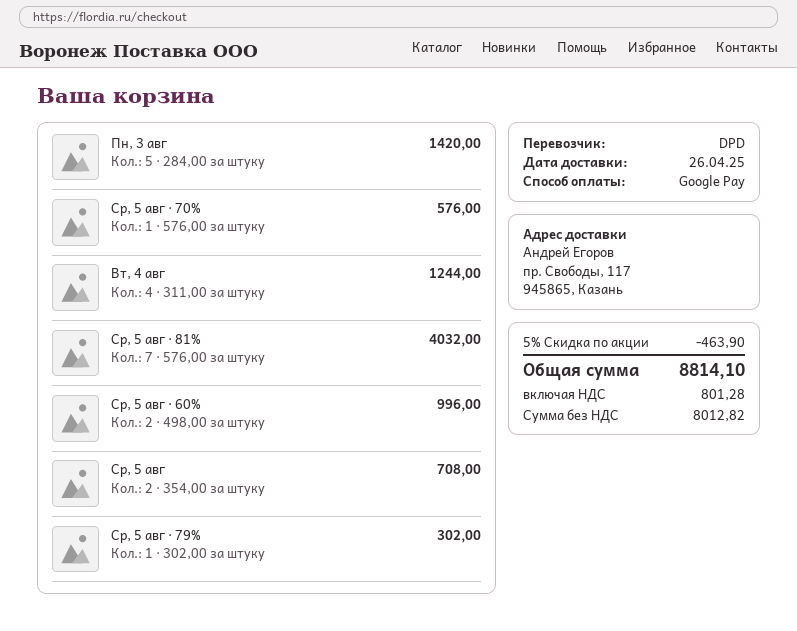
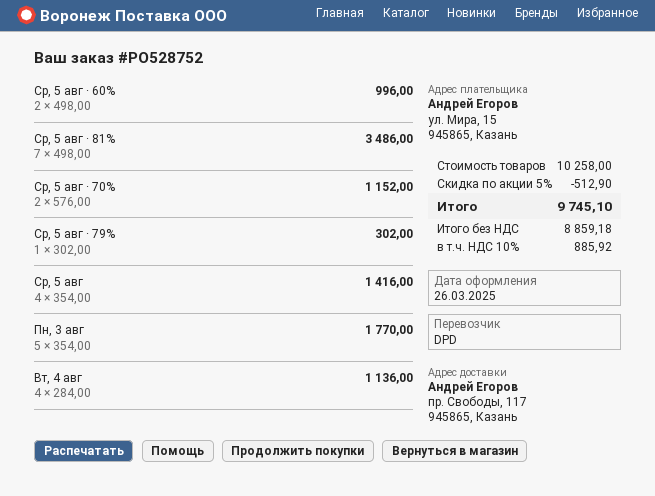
Пн, 3 авг: 5 x 284.00 = 1420.00 -> 5 x 354.00 = 1770.00
Ср, 5 авг · 70%: 1 x 576.00 = 576.00 -> 2 x 576.00 = 1152.00
Вт, 4 авг: 4 x 311.00 = 1244.00 -> 4 x 284.00 = 1136.00
Ср, 5 авг · 81%: 7 x 576.00 = 4032.00 -> 7 x 498.00 = 3486.00
Ср, 5 авг: 2 x 354.00 = 708.00 -> 4 x 354.00 = 1416.00
discount: 5% = 463.90 -> 5% = 512.90
net: 8012.82 -> 8859.18
tax: 801.28 -> 885.92
total: 8814.10 -> 9745.10

